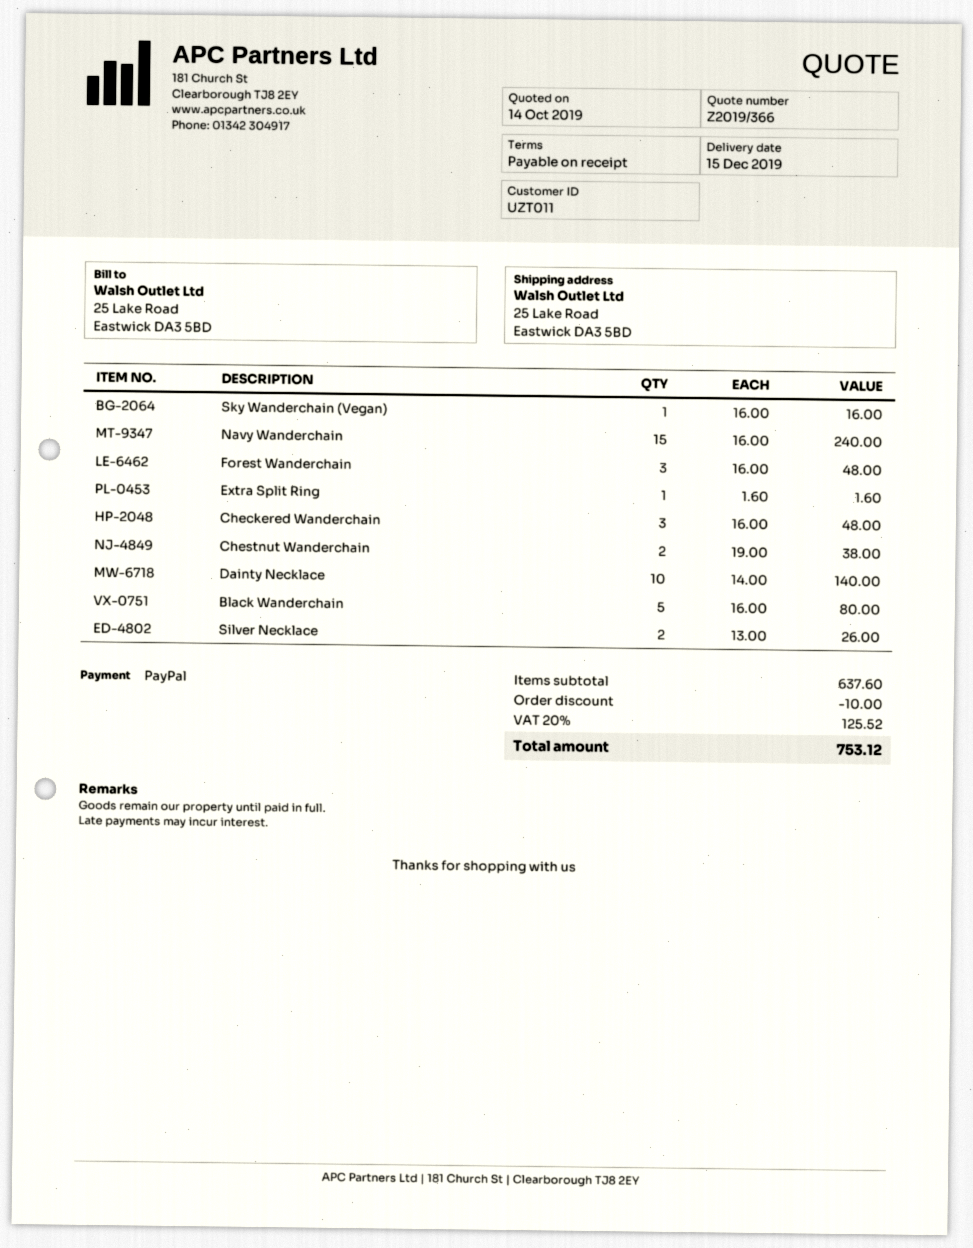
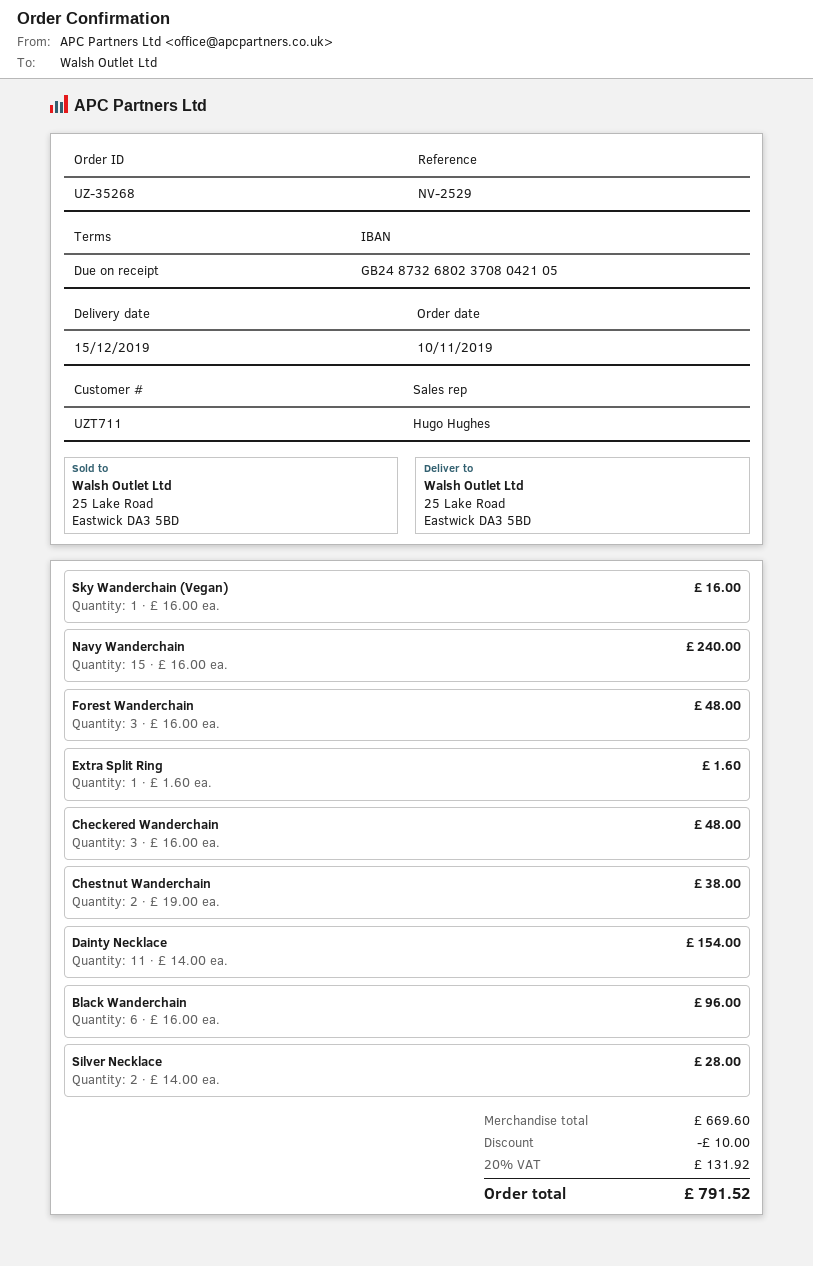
customer number: UZT011 -> UZT711
Dainty Necklace: 10 x 14.00 = 140.00 -> 11 x 14.00 = 154.00
Black Wanderchain: 5 x 16.00 = 80.00 -> 6 x 16.00 = 96.00
Silver Necklace: 2 x 13.00 = 26.00 -> 2 x 14.00 = 28.00
subtotal: 637.60 -> 669.60
tax: 20% = 125.52 -> 20% = 131.92
total: 753.12 -> 791.52

